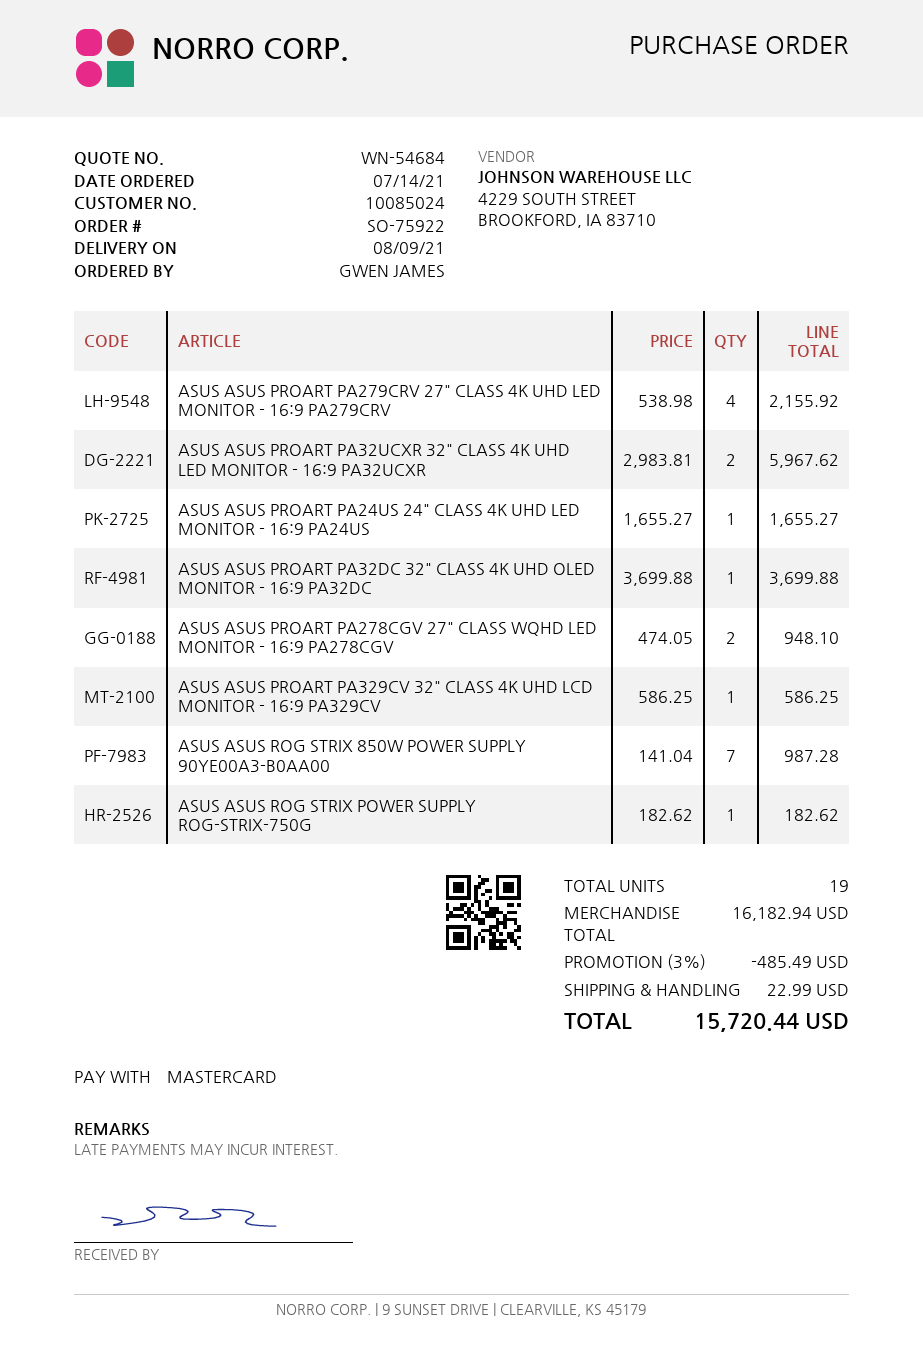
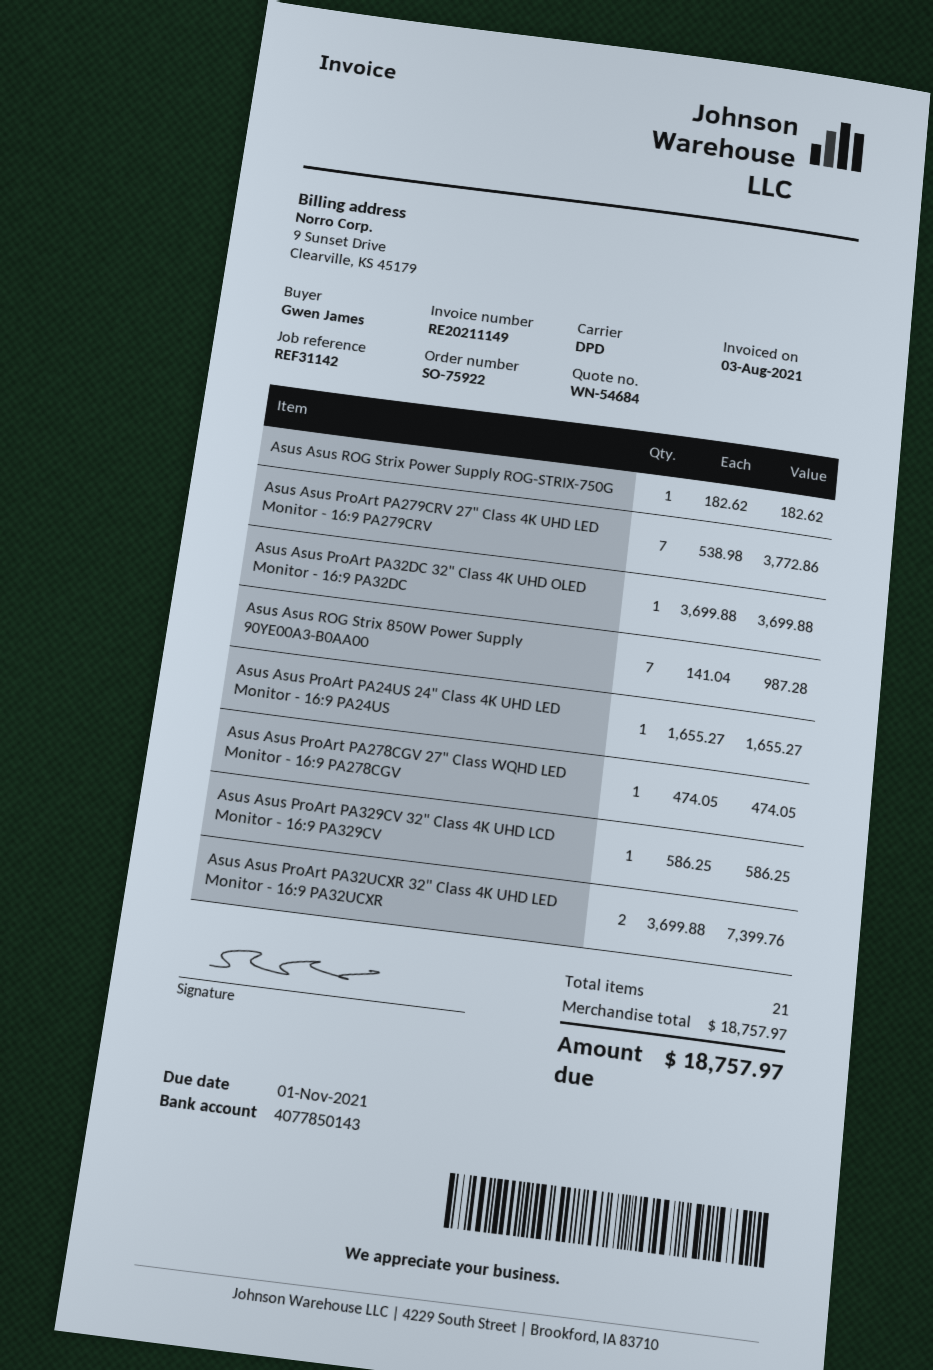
ASUS ASUS PROART PA279CRV 27" CLASS 4K UHD LED MONITOR - 16:9 PA279CRV: 4 x 538.98 = 2155.92 -> 7 x 538.98 = 3772.86
ASUS ASUS PROART PA32UCXR 32" CLASS 4K UHD LED MONITOR - 16:9 PA32UCXR: 2 x 2983.81 = 5967.62 -> 2 x 3699.88 = 7399.76
ASUS ASUS PROART PA278CGV 27" CLASS WQHD LED MONITOR - 16:9 PA278CGV: 2 x 474.05 = 948.10 -> 1 x 474.05 = 474.05
total quantity: 19 -> 21
subtotal: 16182.94 -> 18757.97
discount: 3% = 485.49 -> none
shipping: 22.99 -> none
total: 15720.44 -> 18757.97

